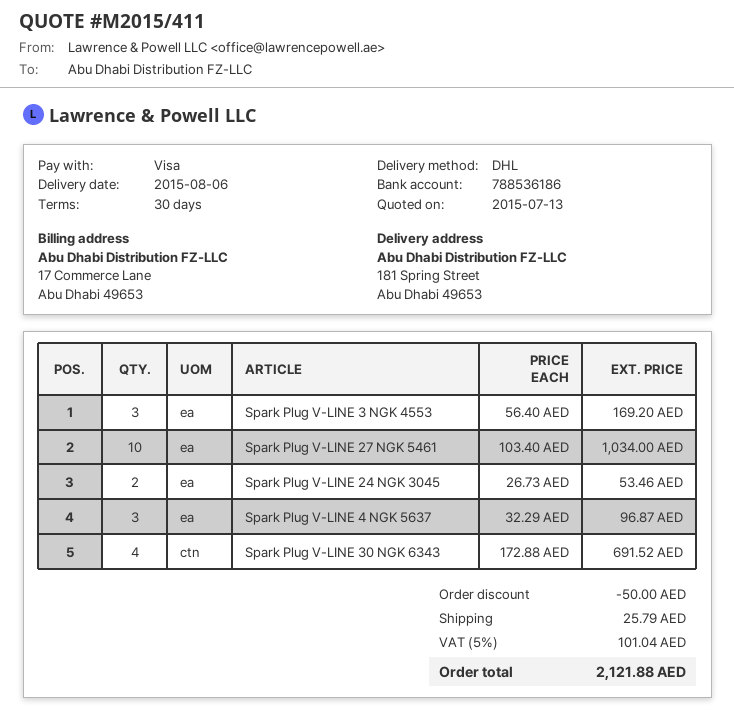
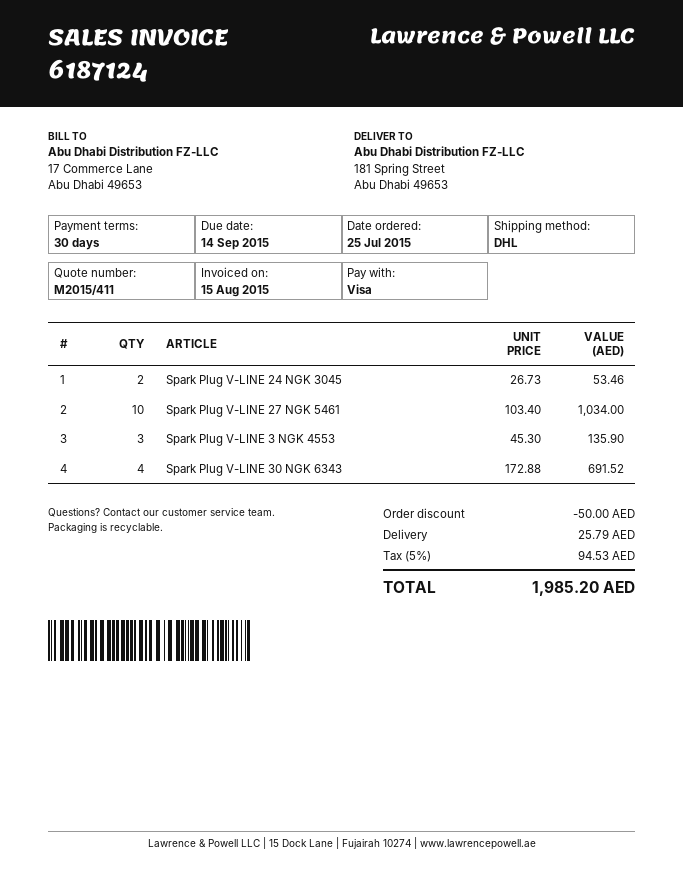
Spark Plug V-LINE 3 NGK 4553: 3 x 56.40 = 169.20 -> 3 x 45.30 = 135.90
Spark Plug V-LINE 4 NGK 5637: 3 x 32.29 = 96.87 -> none
tax: 5% = 101.04 -> 5% = 94.53
total: 2121.88 -> 1985.20

